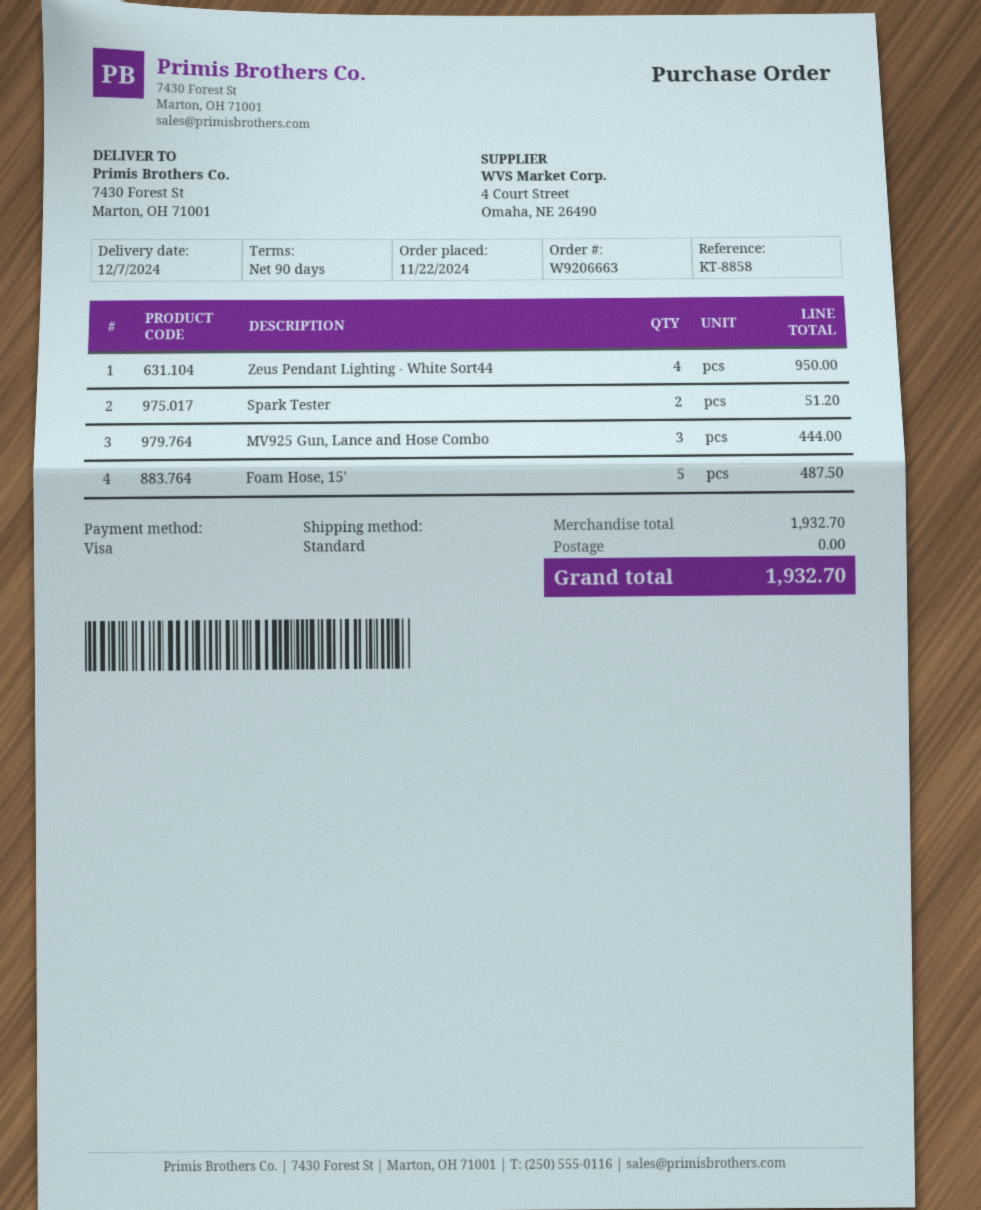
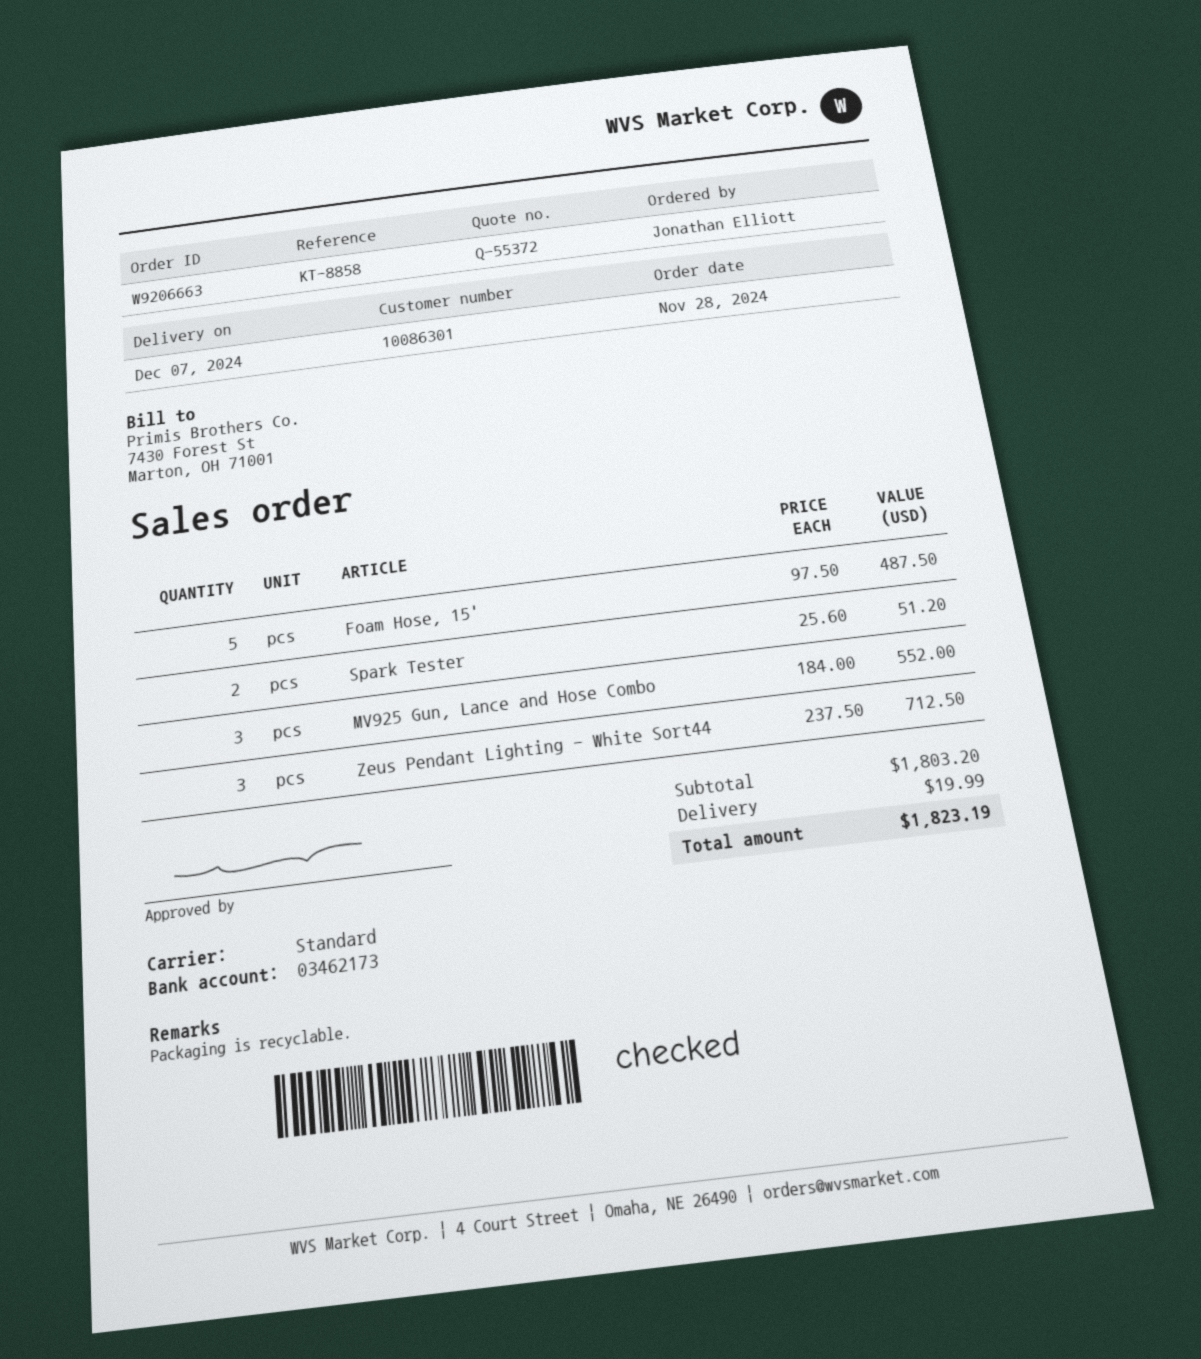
order date: 2024-11-22 -> 2024-11-28
Zeus Pendant Lighting - White Sort44: 4 for 950.00 -> 3 for 712.50
MV925 Gun, Lance and Hose Combo: 3 for 444.00 -> 3 for 552.00
subtotal: 1932.70 -> 1803.20
shipping: 0.00 -> 19.99
total: 1932.70 -> 1823.19

